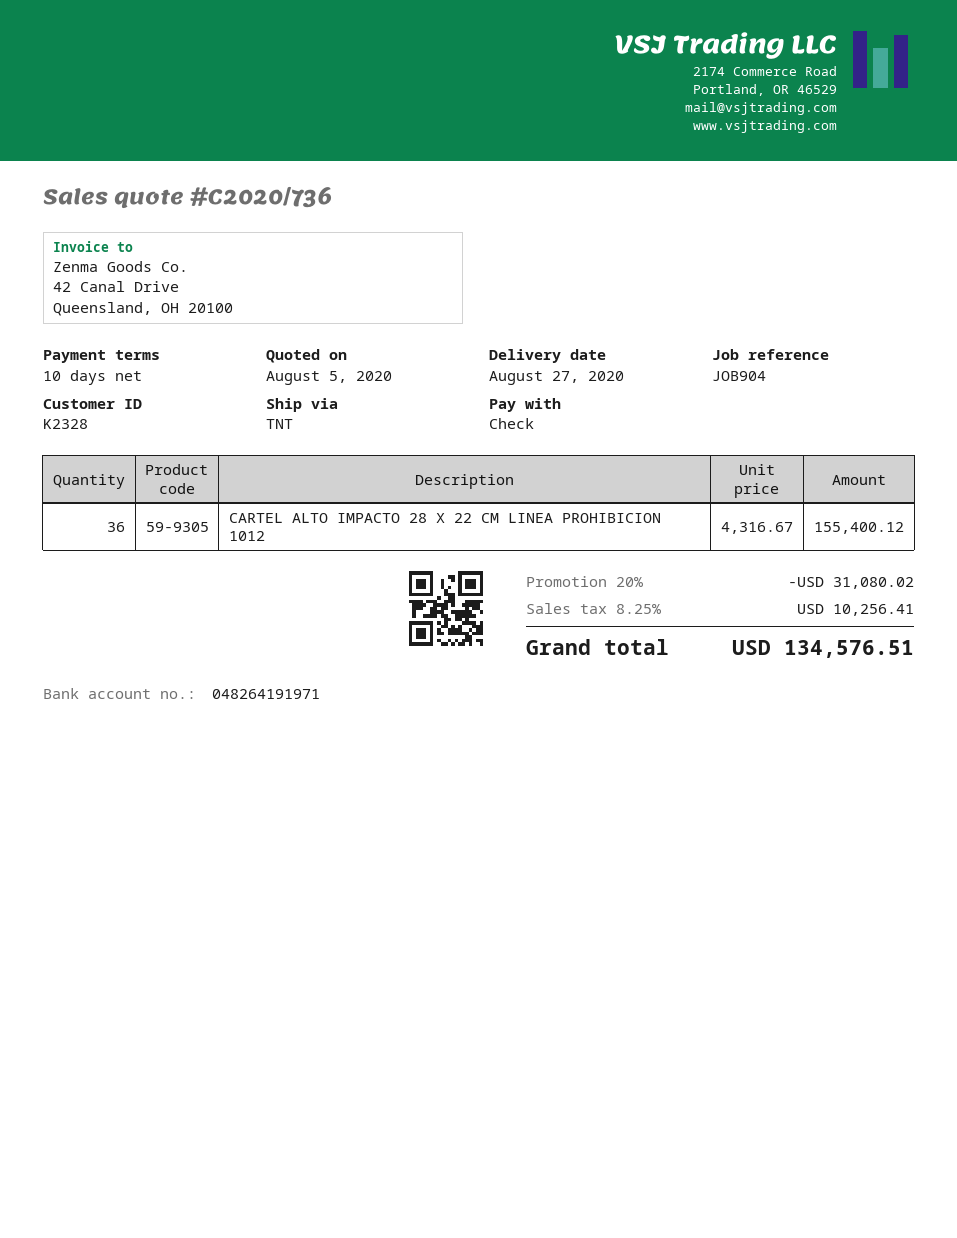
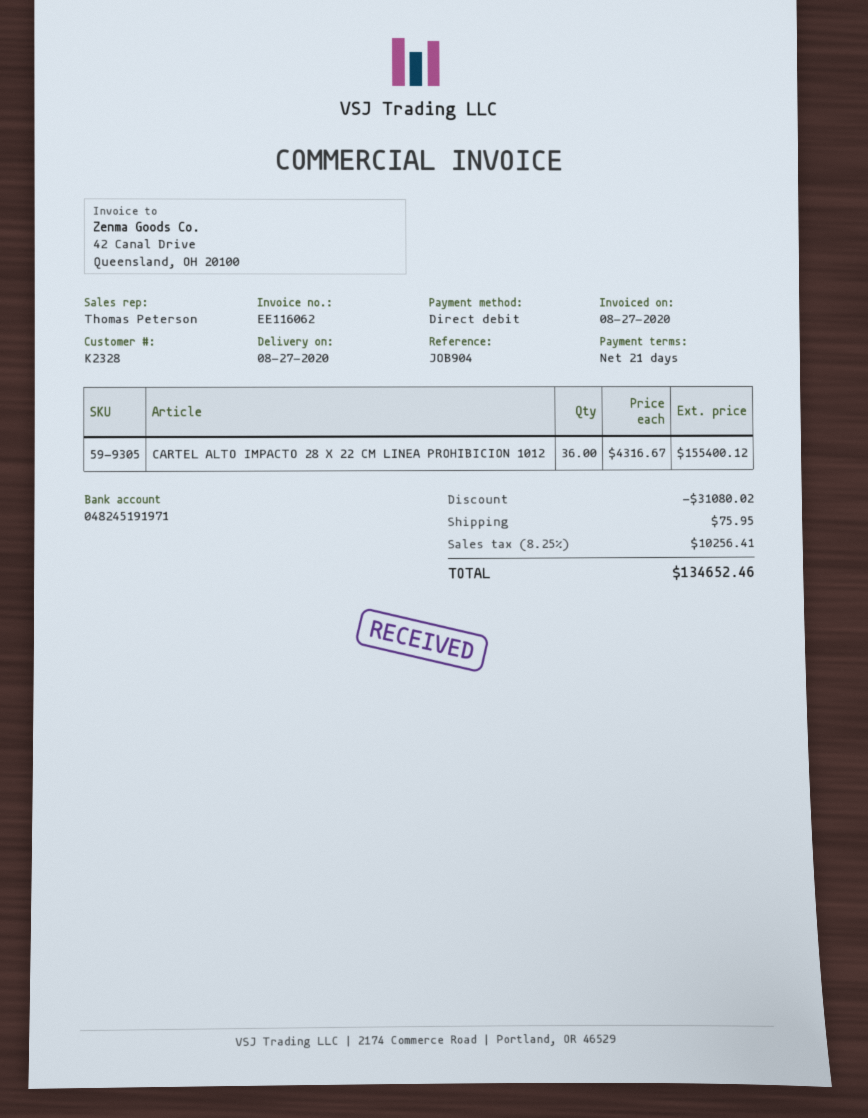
payment terms: 10 days -> 21 days
payment method: cheque -> direct debit
bank account: 048264191971 -> 048245191971
shipping: none -> 75.95
total: 134576.51 -> 134652.46

